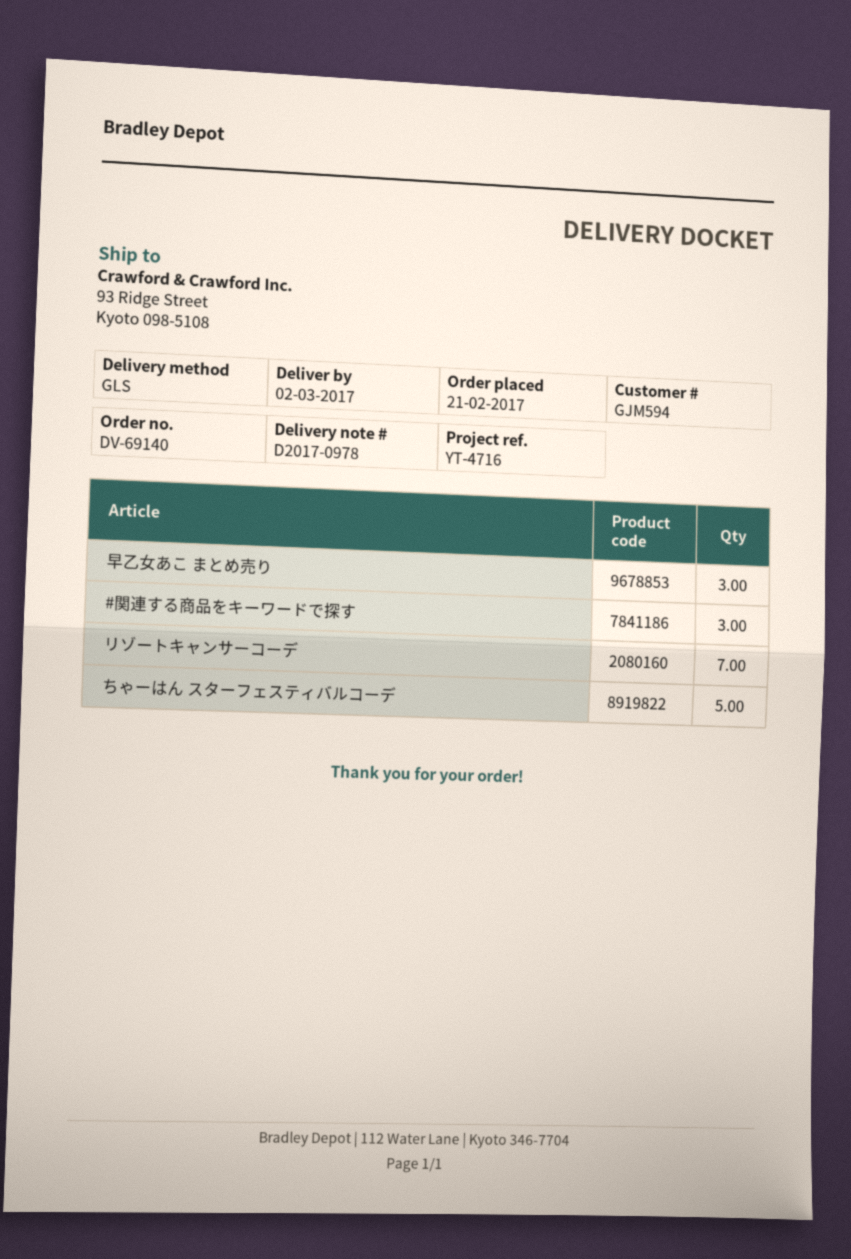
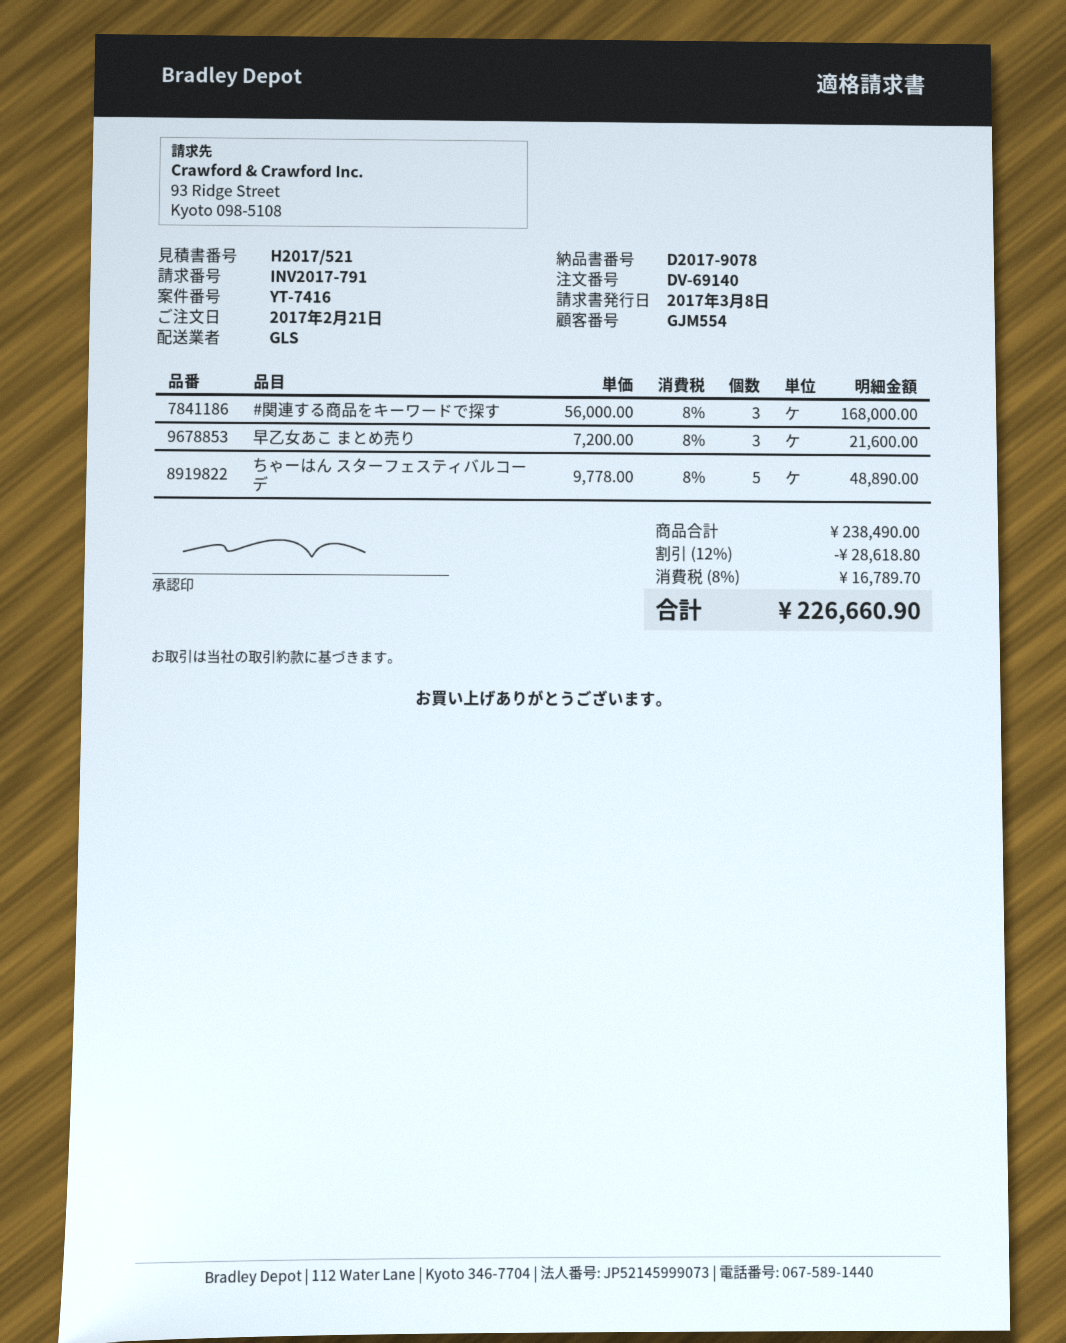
delivery note number: D2017-0978 -> D2017-9078
customer number: GJM594 -> GJM554
reference: YT-4716 -> YT-7416
リゾートキャンサーコーデ: 7 -> none

